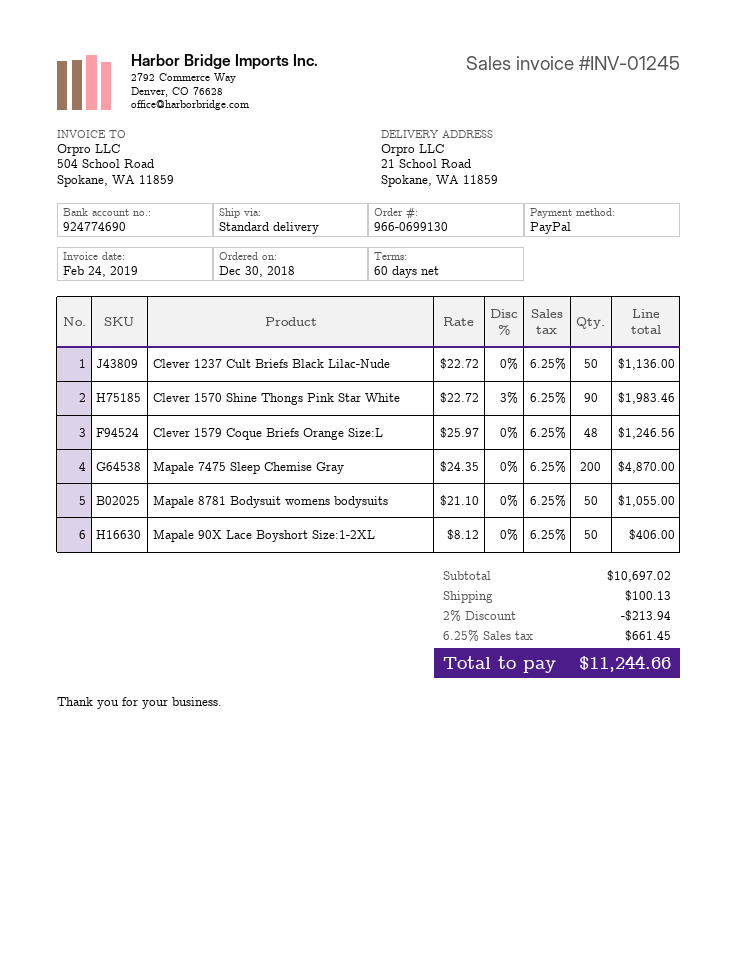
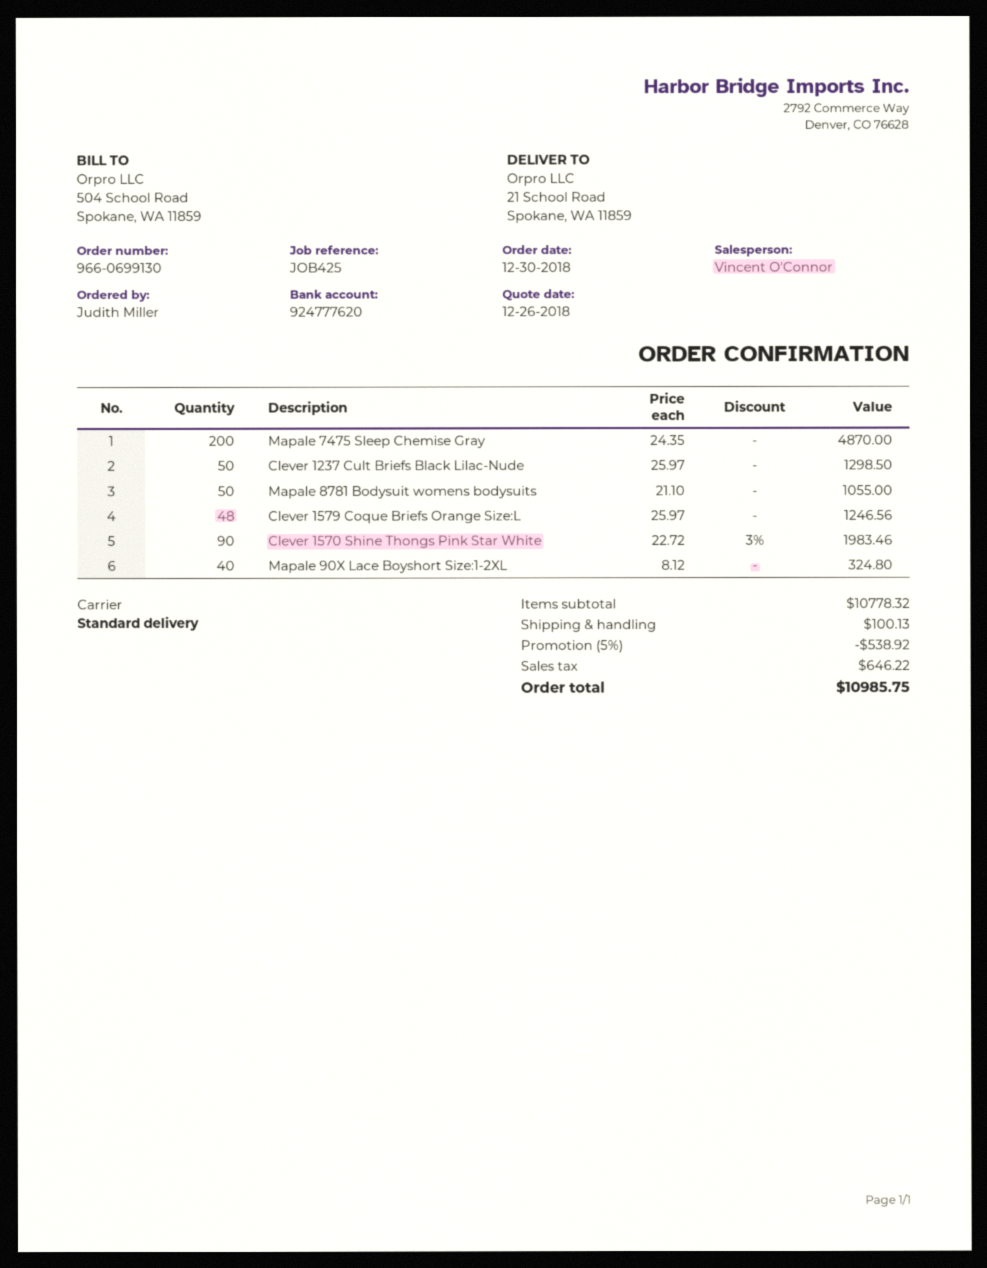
bank account: 924774690 -> 924777620
Clever 1237 Cult Briefs Black Lilac-Nude: 50 x 22.72 = 1136.00 -> 50 x 25.97 = 1298.50
Mapale 90X Lace Boyshort Size:1-2XL: 50 x 8.12 = 406.00 -> 40 x 8.12 = 324.80
subtotal: 10697.02 -> 10778.32
discount: 2% = 213.94 -> 5% = 538.92
tax: 661.45 -> 646.22
total: 11244.66 -> 10985.75

